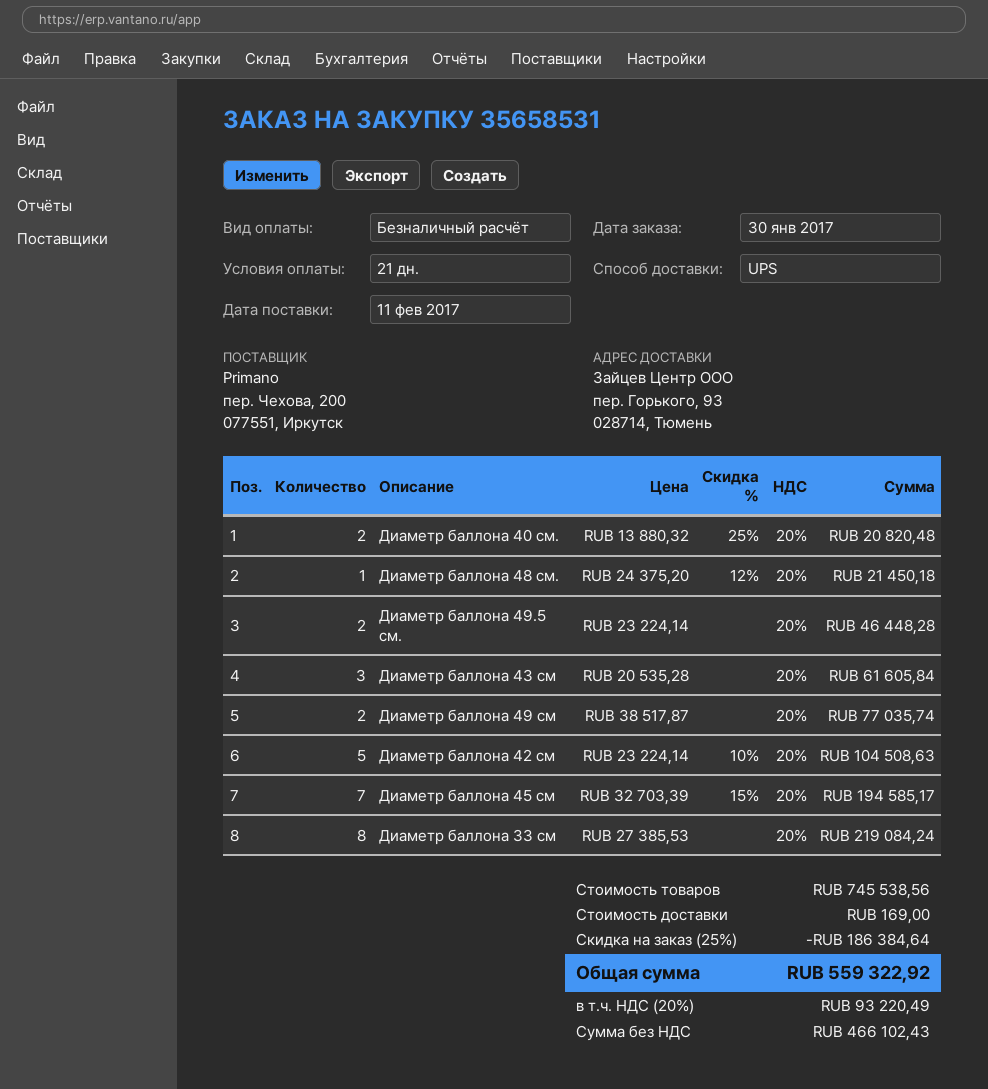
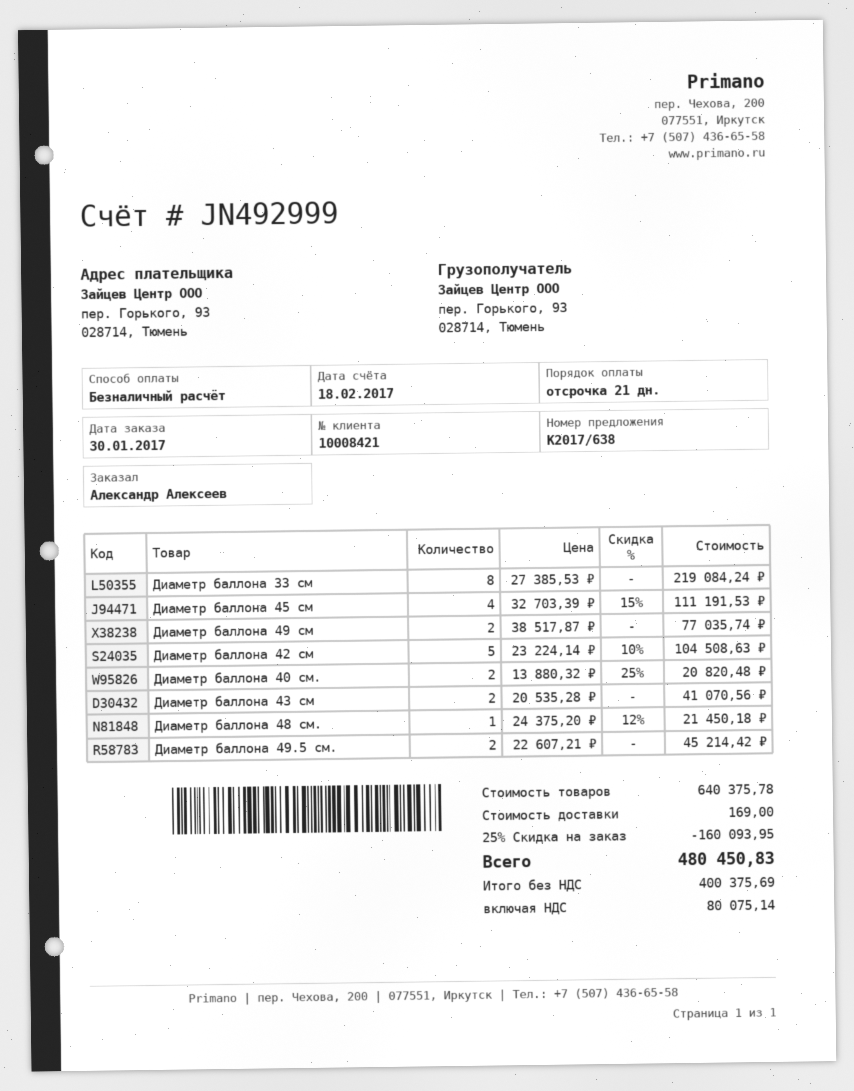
Диаметр баллона 49.5 см.: 2 x 23224.14 = 46448.28 -> 2 x 22607.21 = 45214.42
Диаметр баллона 43 см: 3 x 20535.28 = 61605.84 -> 2 x 20535.28 = 41070.56
Диаметр баллона 45 см: 7 x 32703.39 - 15% = 194585.17 -> 4 x 32703.39 - 15% = 111191.53
subtotal: 745538.56 -> 640375.78
discount: 25% = 186384.64 -> 25% = 160093.95
net: 466102.43 -> 400375.69
tax: 93220.49 -> 80075.14
total: 559322.92 -> 480450.83

